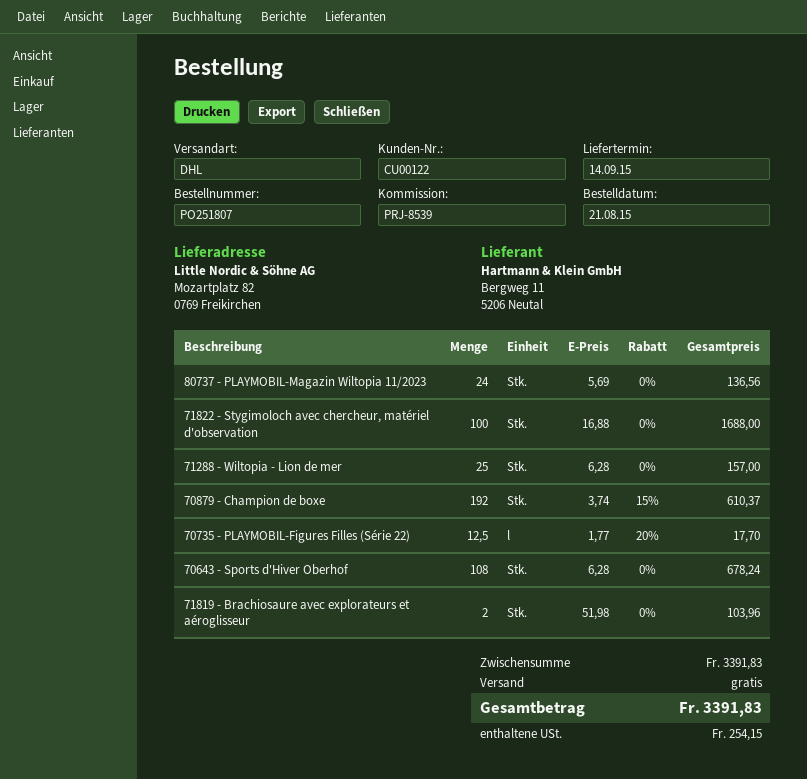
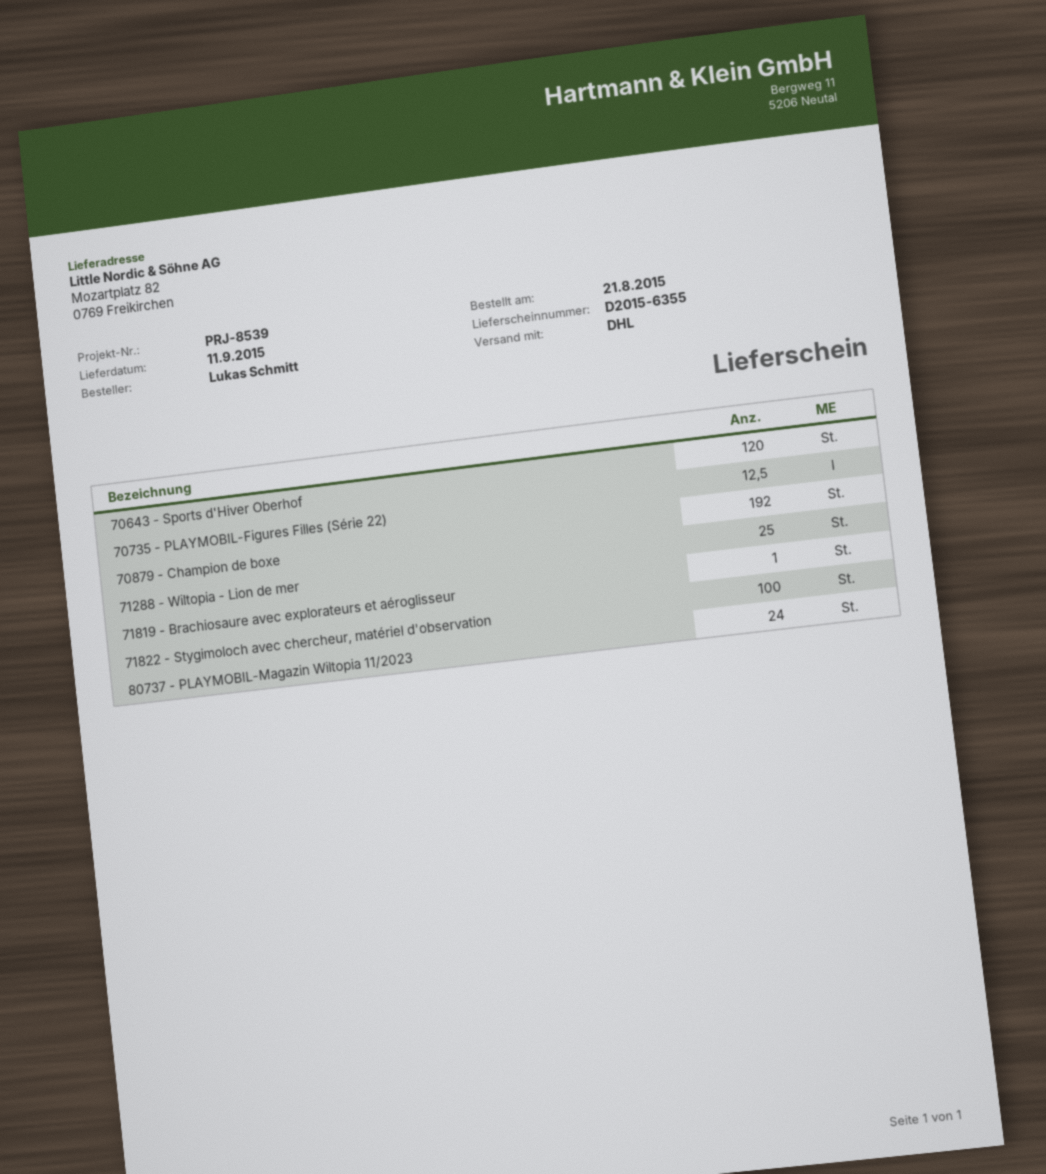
delivery date: 2015-09-14 -> 2015-09-11
70643 - Sports d'Hiver Oberhof: 108 -> 120
71819 - Brachiosaure avec explorateurs et aéroglisseur: 2 -> 1

